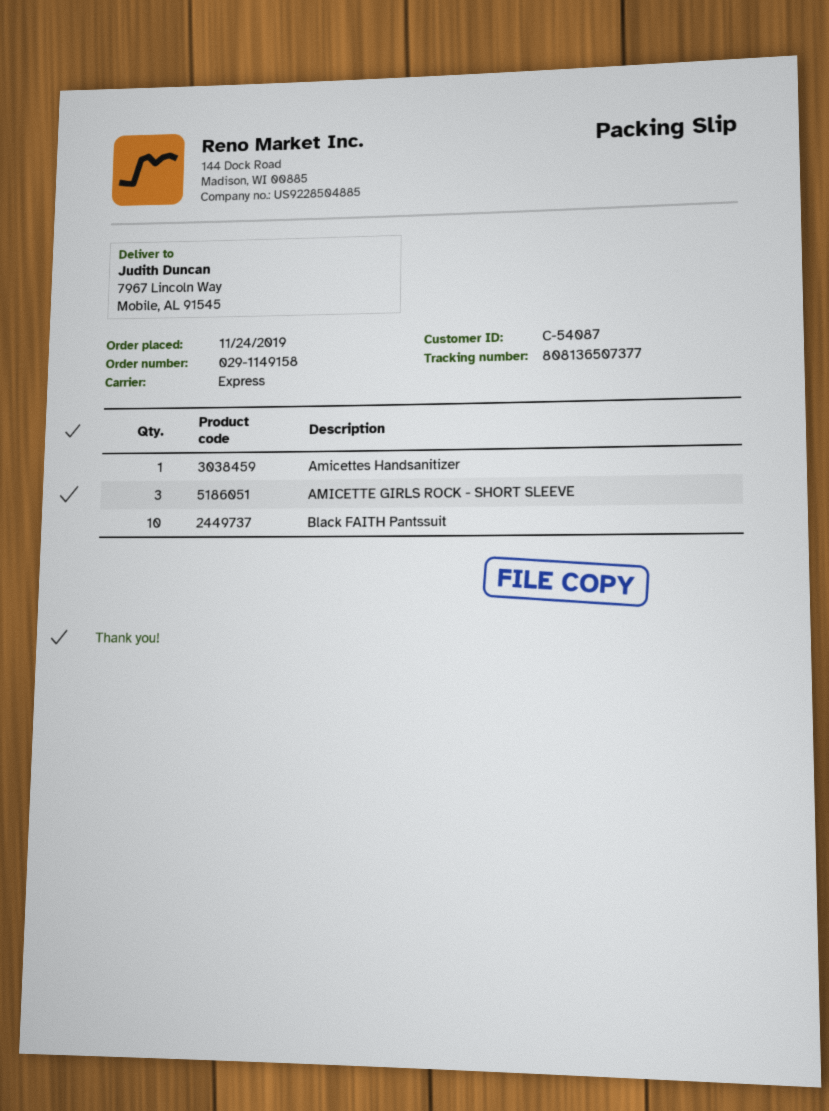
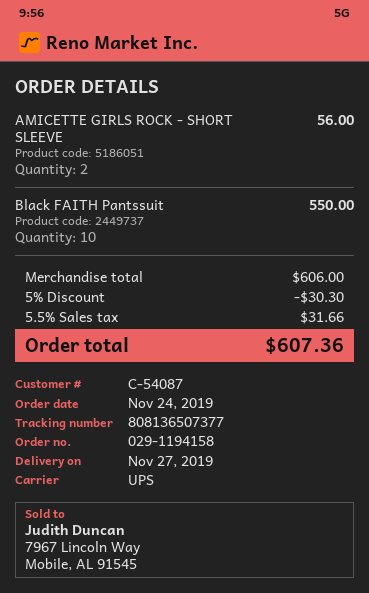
order number: 029-1149158 -> 029-1194158
shipping method: express -> UPS
Amicettes Handsanitizer: 1 -> none
AMICETTE GIRLS ROCK - SHORT SLEEVE: 3 -> 2

